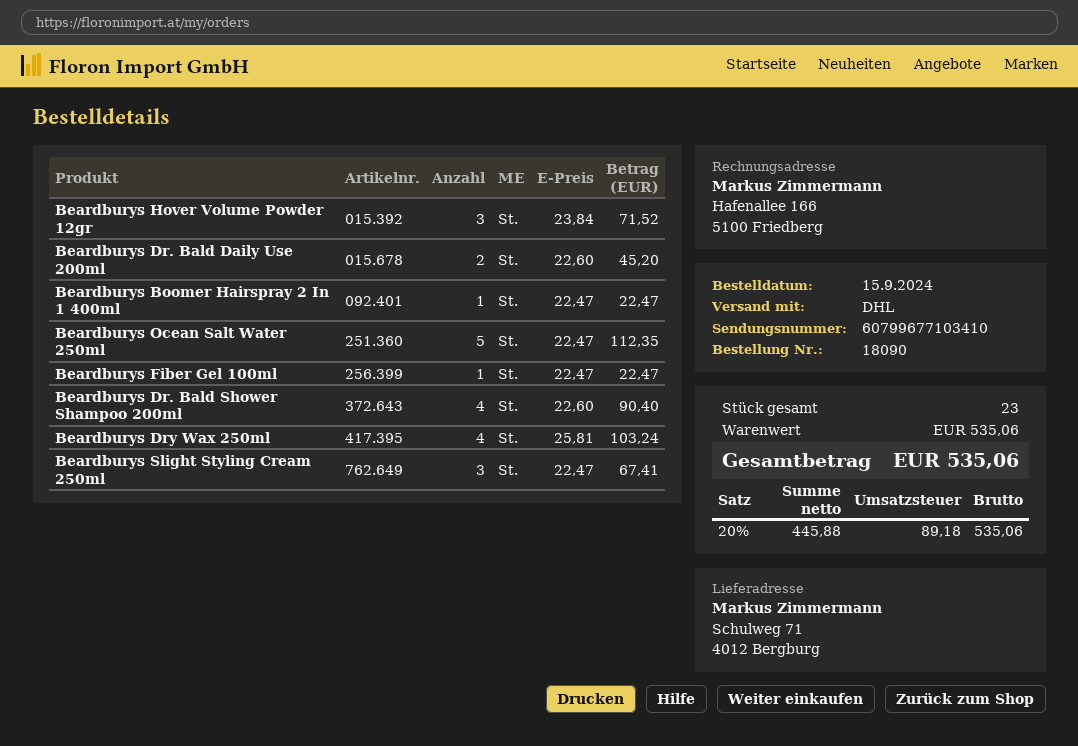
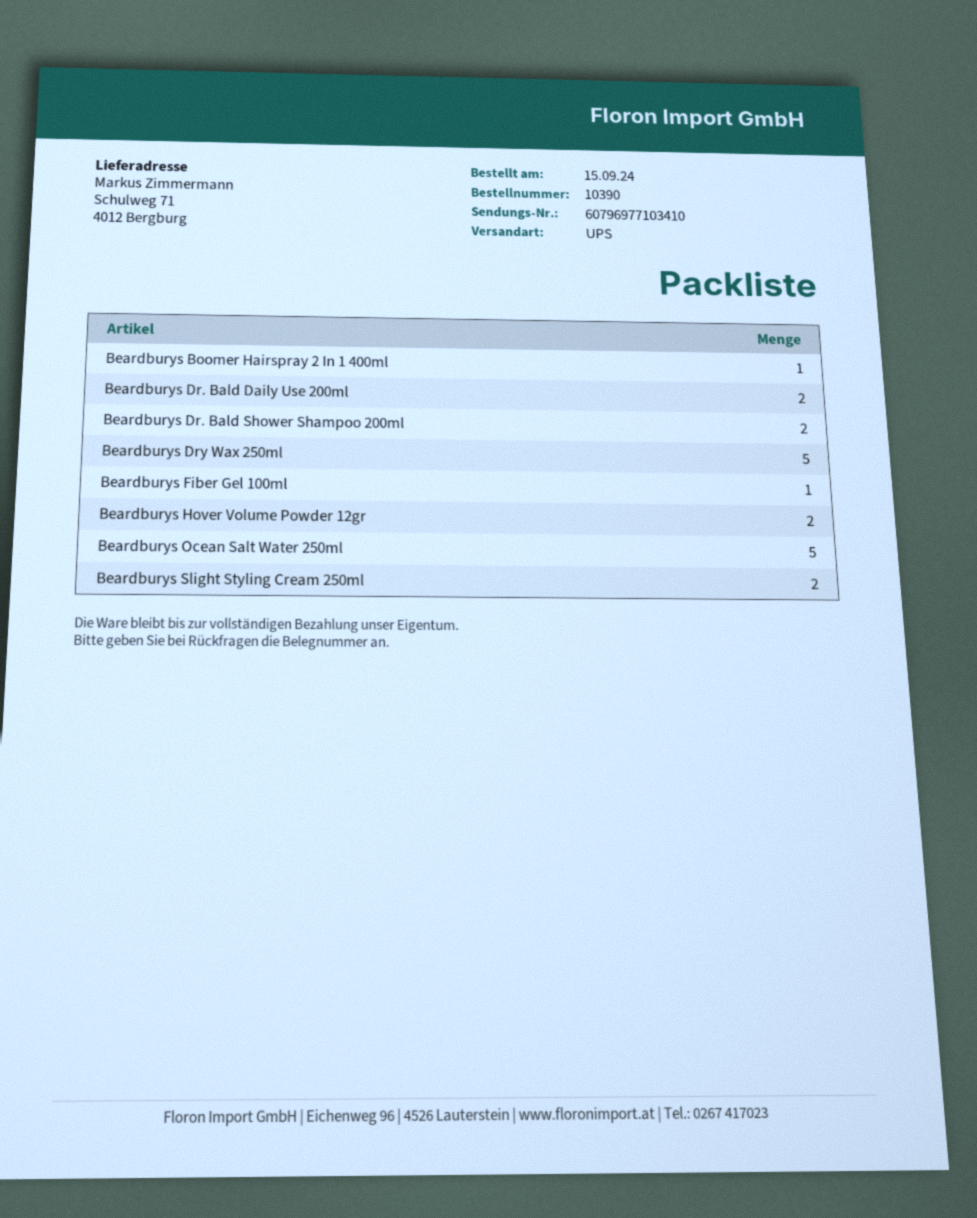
order number: 18090 -> 10390
shipping method: DHL -> UPS
tracking number: 60799677103410 -> 60796977103410
Beardburys Hover Volume Powder 12gr: 3 -> 2
Beardburys Dr. Bald Shower Shampoo 200ml: 4 -> 2
Beardburys Dry Wax 250ml: 4 -> 5
Beardburys Slight Styling Cream 250ml: 3 -> 2

